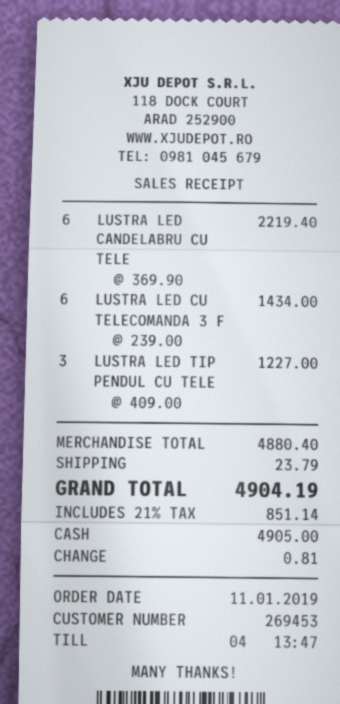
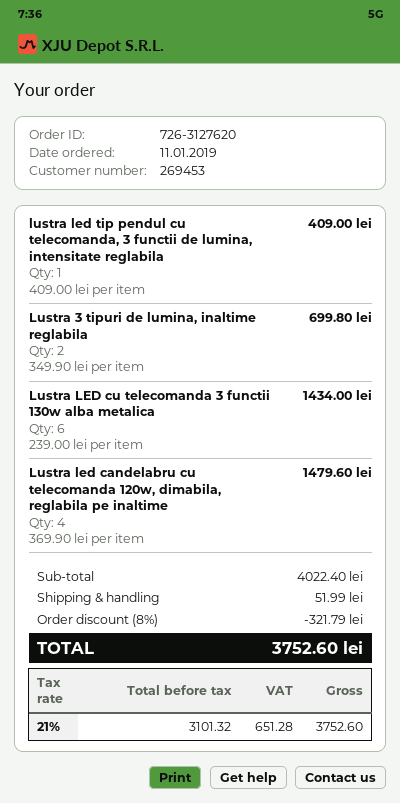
LUSTRA LED CANDELABRU CU TELE: 6 x 369.90 = 2219.40 -> 4 x 369.90 = 1479.60
LUSTRA LED TIP PENDUL CU TELE: 3 x 409.00 = 1227.00 -> 1 x 409.00 = 409.00
Lustra 3 tipuri de lumina, inaltime reglabila: none -> 2 x 349.90 = 699.80
subtotal: 4880.40 -> 4022.40
discount: none -> 8% = 321.79
shipping: 23.79 -> 51.99
tax: 21% = 851.14 -> 21% = 651.28
total: 4904.19 -> 3752.60

